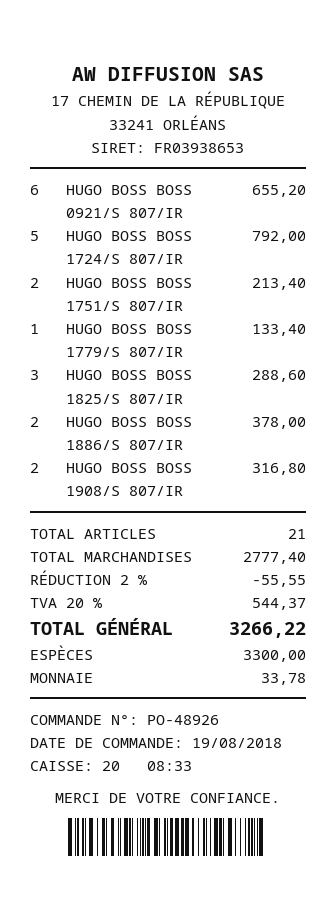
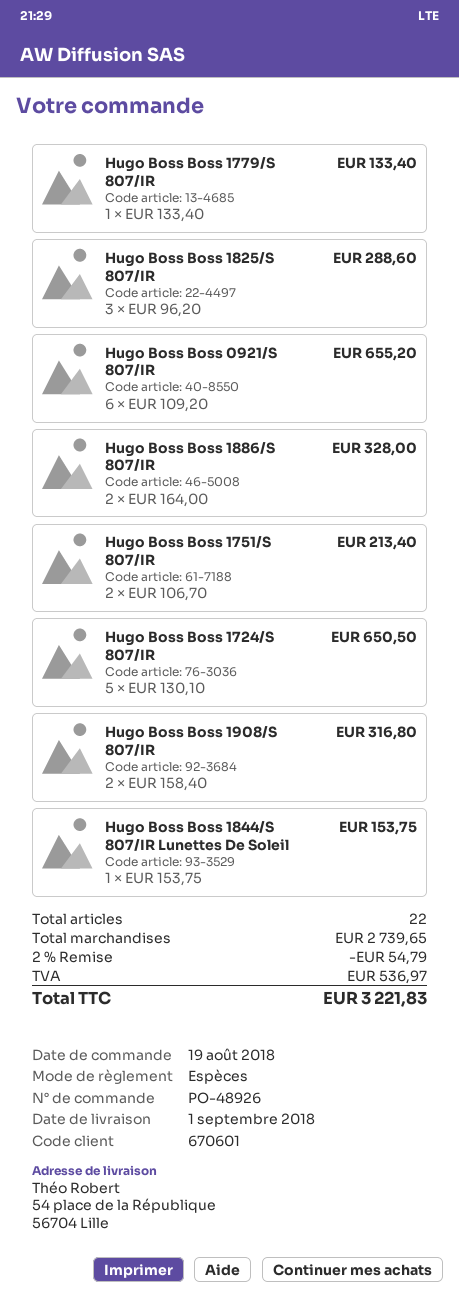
HUGO BOSS BOSS 1724/S 807/IR: 5 for 792.00 -> 5 for 650.50
HUGO BOSS BOSS 1886/S 807/IR: 2 for 378.00 -> 2 for 328.00
Hugo Boss Boss 1844/S 807/IR Lunettes De Soleil: none -> 1 for 153.75
total quantity: 21 -> 22
subtotal: 2777.40 -> 2739.65
discount: 2% = 55.55 -> 2% = 54.79
tax: 544.37 -> 536.97
total: 3266.22 -> 3221.83

